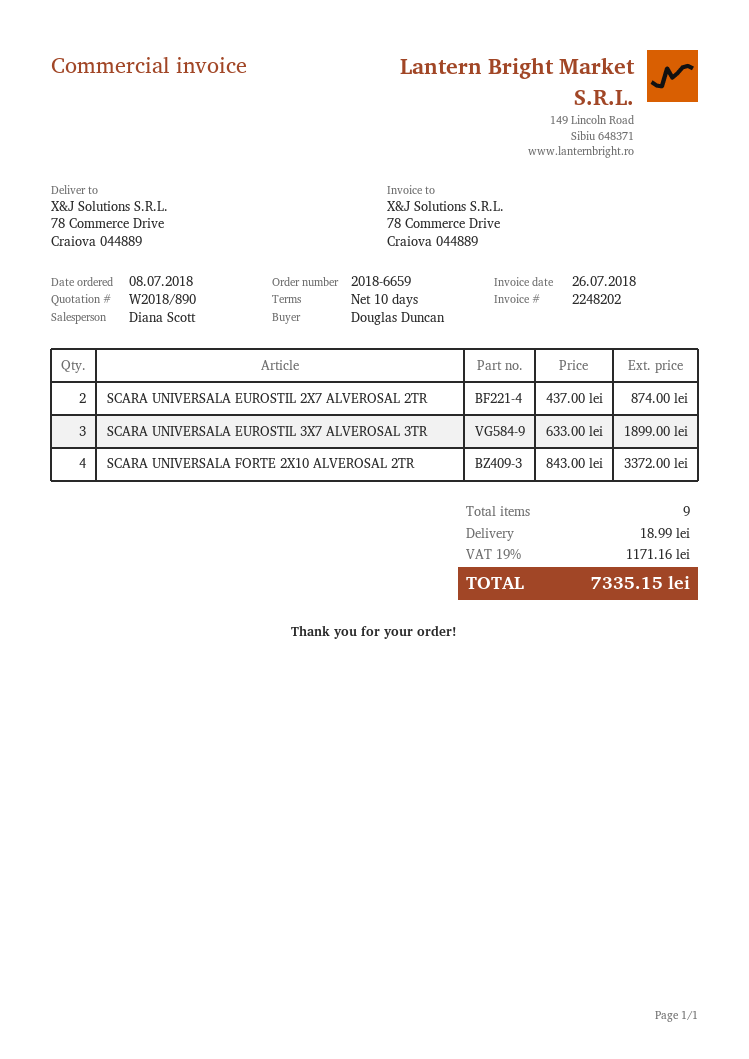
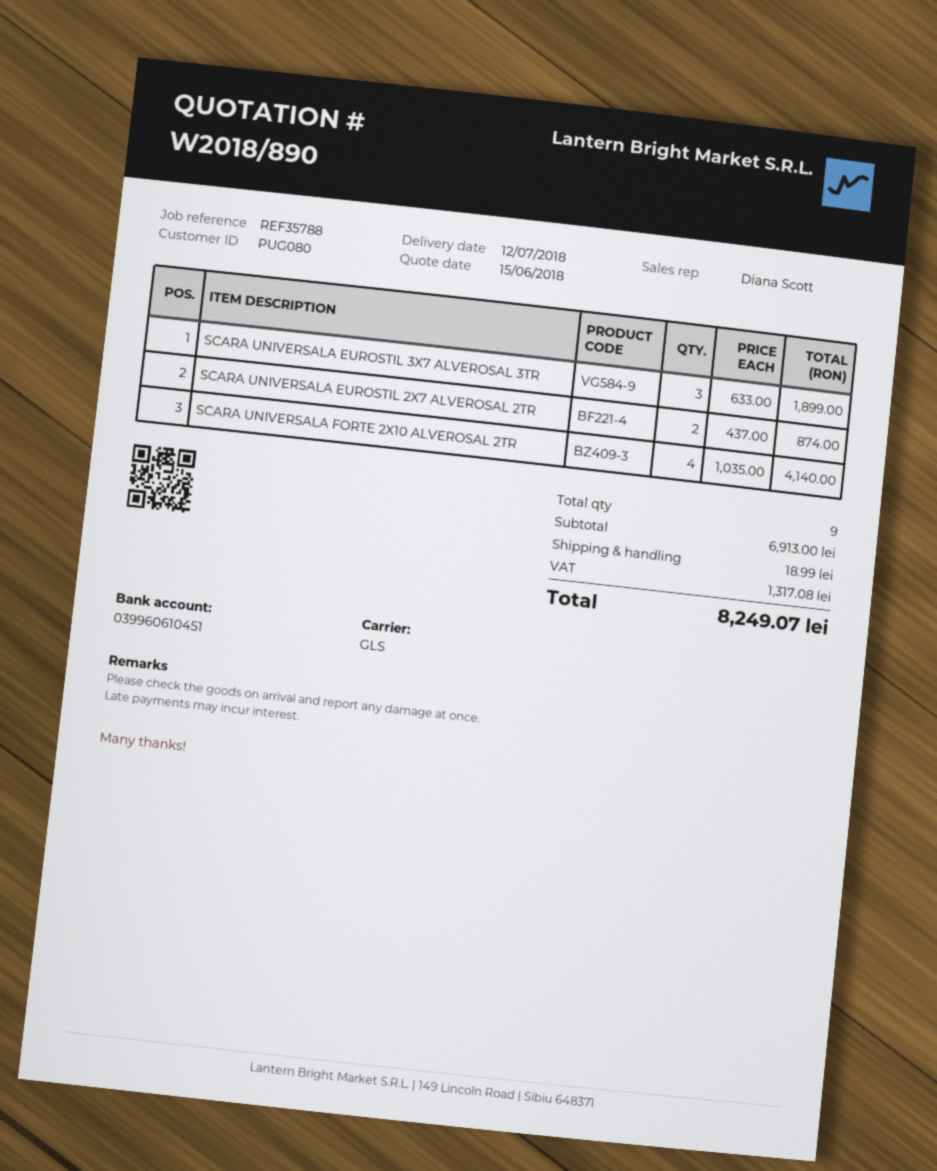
SCARA UNIVERSALA FORTE 2X10 ALVEROSAL 2TR: 4 x 843.00 = 3372.00 -> 4 x 1035.00 = 4140.00
tax: 1171.16 -> 1317.08
total: 7335.15 -> 8249.07

